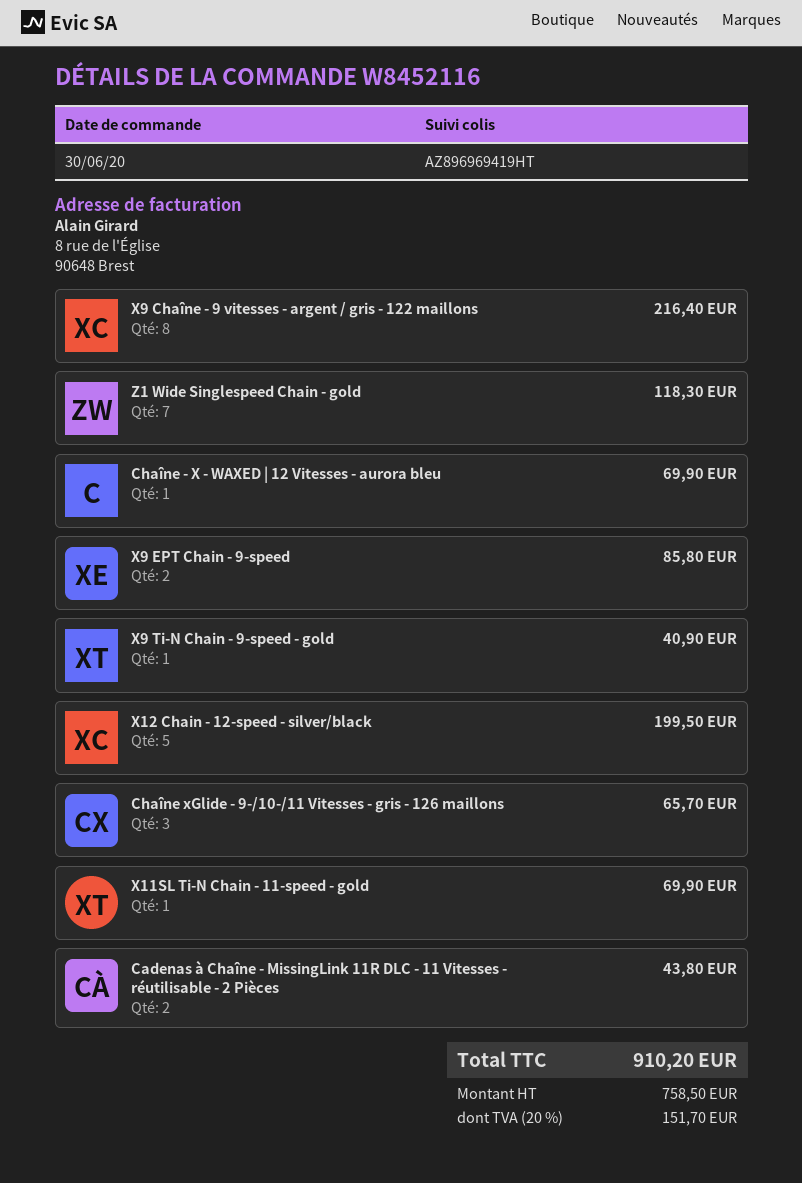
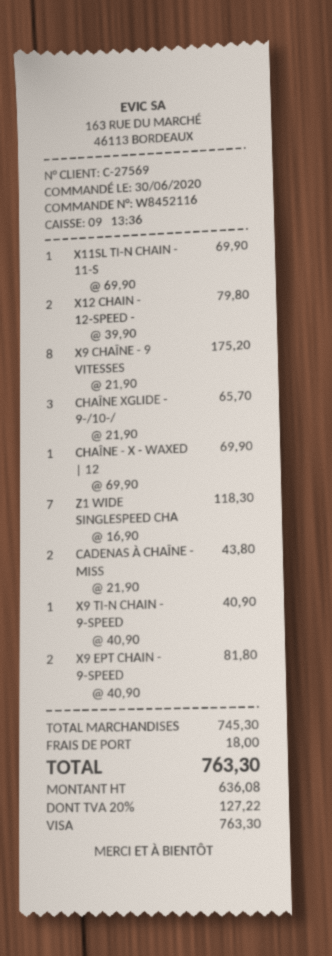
X9 Chaîne - 9 vitesses - argent / gris - 122 maillons: 8 for 216.40 -> 8 for 175.20
X9 EPT Chain - 9-speed: 2 for 85.80 -> 2 for 81.80
X12 Chain - 12-speed - silver/black: 5 for 199.50 -> 2 for 79.80
shipping: none -> 18.00
net: 758.50 -> 636.08
tax: 20% = 151.70 -> 20% = 127.22
total: 910.20 -> 763.30

